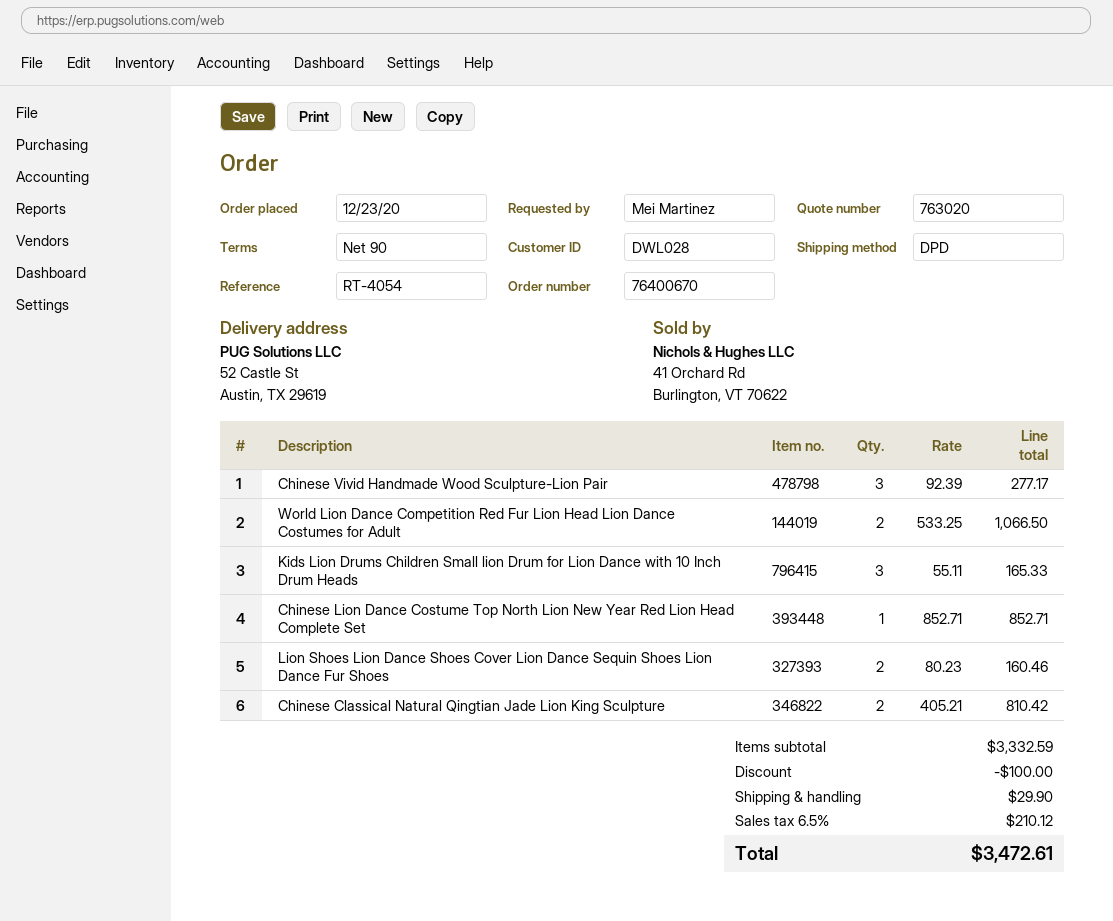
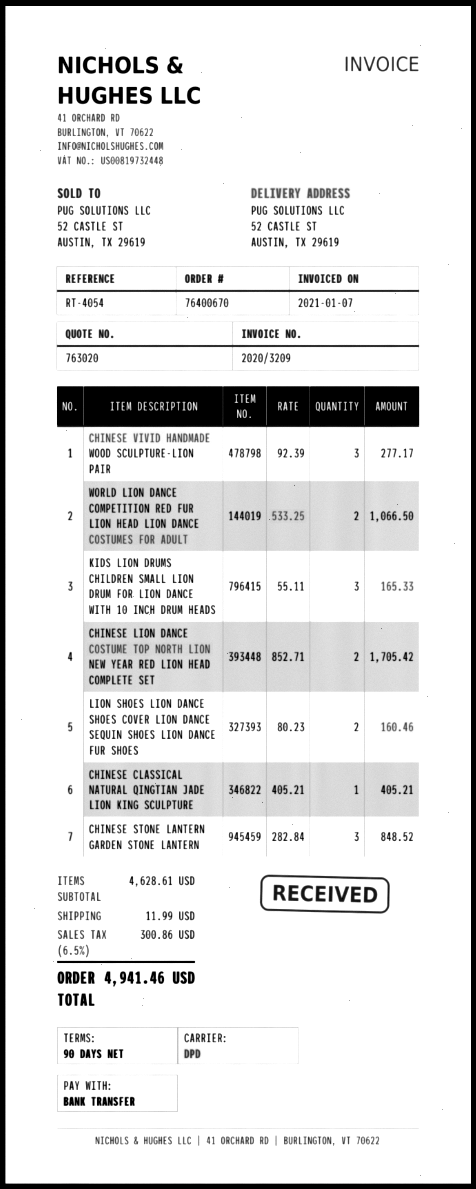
Chinese Lion Dance Costume Top North Lion New Year Red Lion Head Complete Set: 1 x 852.71 = 852.71 -> 2 x 852.71 = 1705.42
Chinese Classical Natural Qingtian Jade Lion King Sculpture: 2 x 405.21 = 810.42 -> 1 x 405.21 = 405.21
CHINESE STONE LANTERN GARDEN STONE LANTERN: none -> 3 x 282.84 = 848.52
subtotal: 3332.59 -> 4628.61
discount: 100.00 -> none
shipping: 29.90 -> 11.99
tax: 6.5% = 210.12 -> 6.5% = 300.86
total: 3472.61 -> 4941.46

